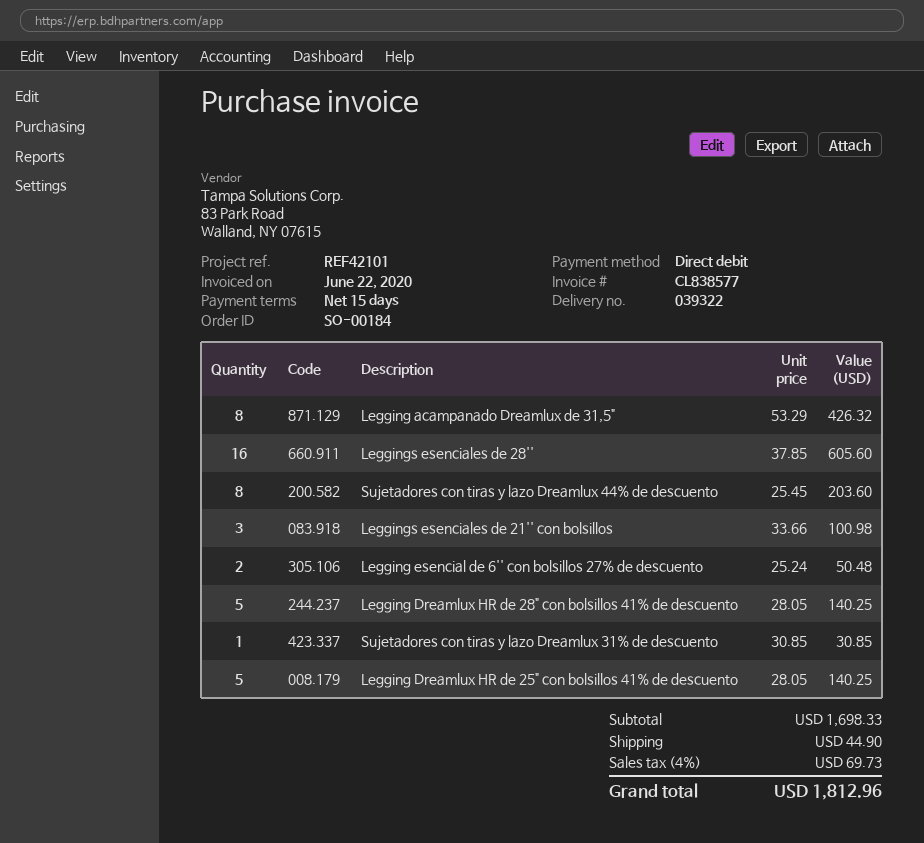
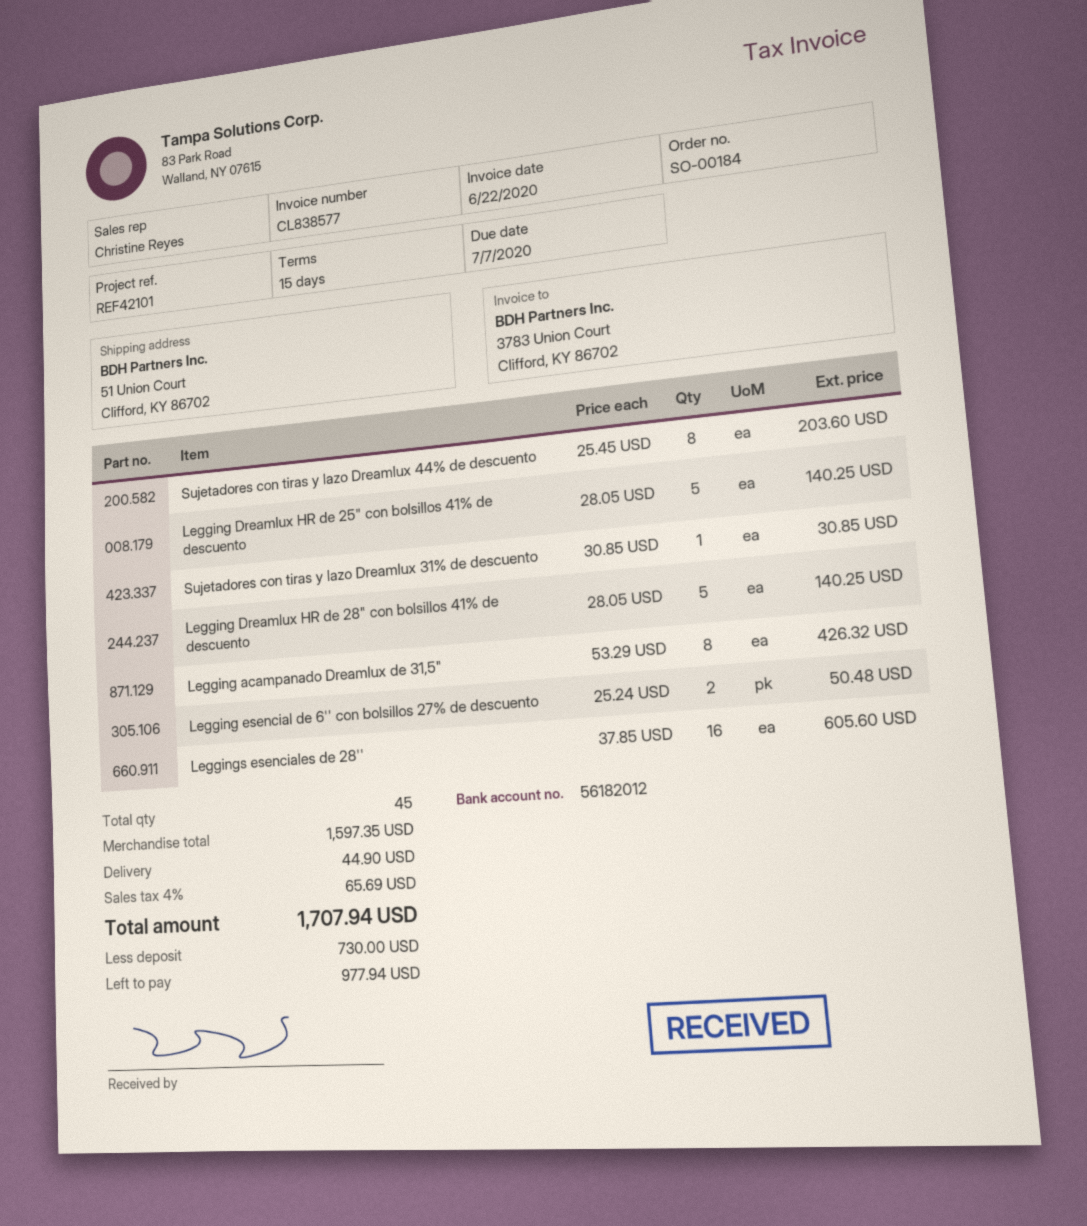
Leggings esenciales de 21'' con bolsillos: 3 x 33.66 = 100.98 -> none
subtotal: 1698.33 -> 1597.35
tax: 4% = 69.73 -> 4% = 65.69
total: 1812.96 -> 1707.94

